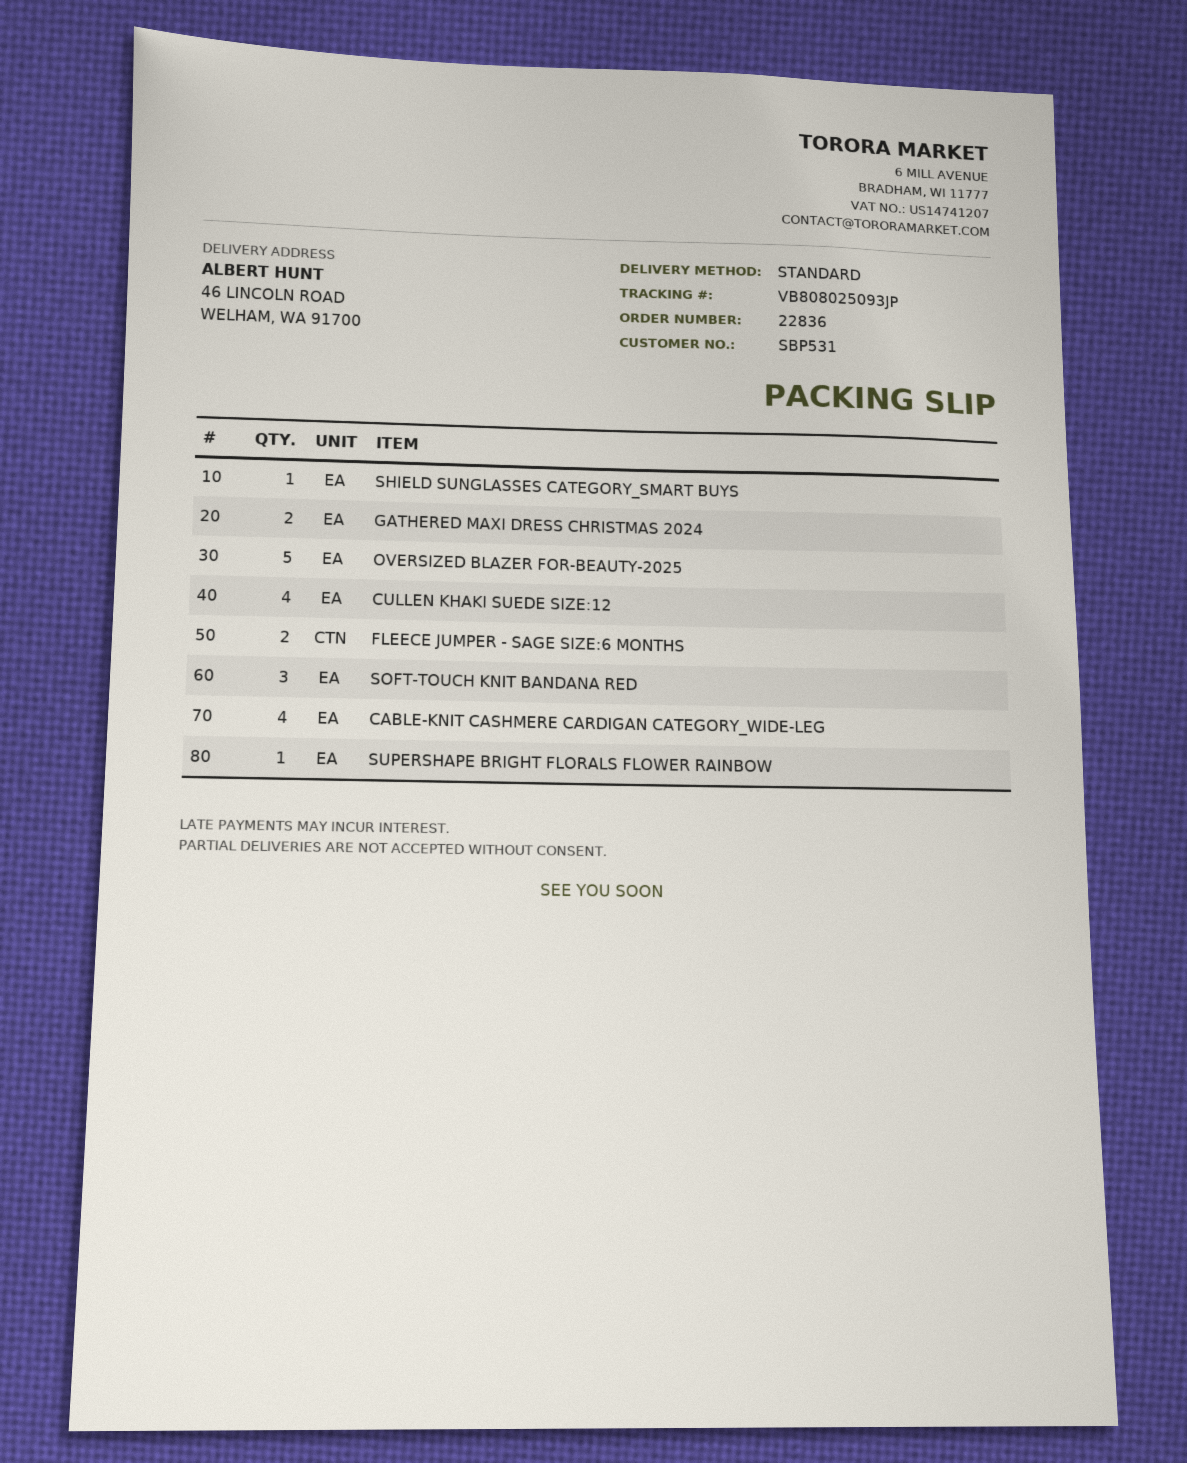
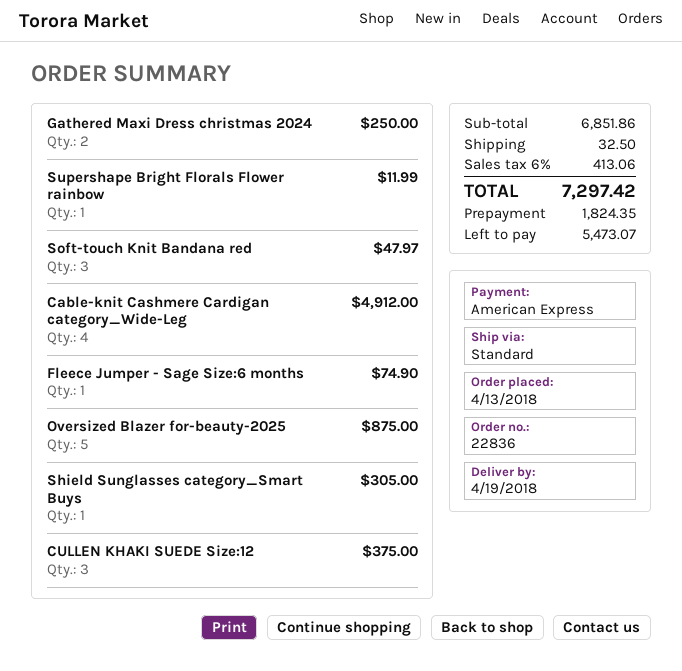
CULLEN KHAKI SUEDE SIZE:12: 4 -> 3
FLEECE JUMPER - SAGE SIZE:6 MONTHS: 2 -> 1

